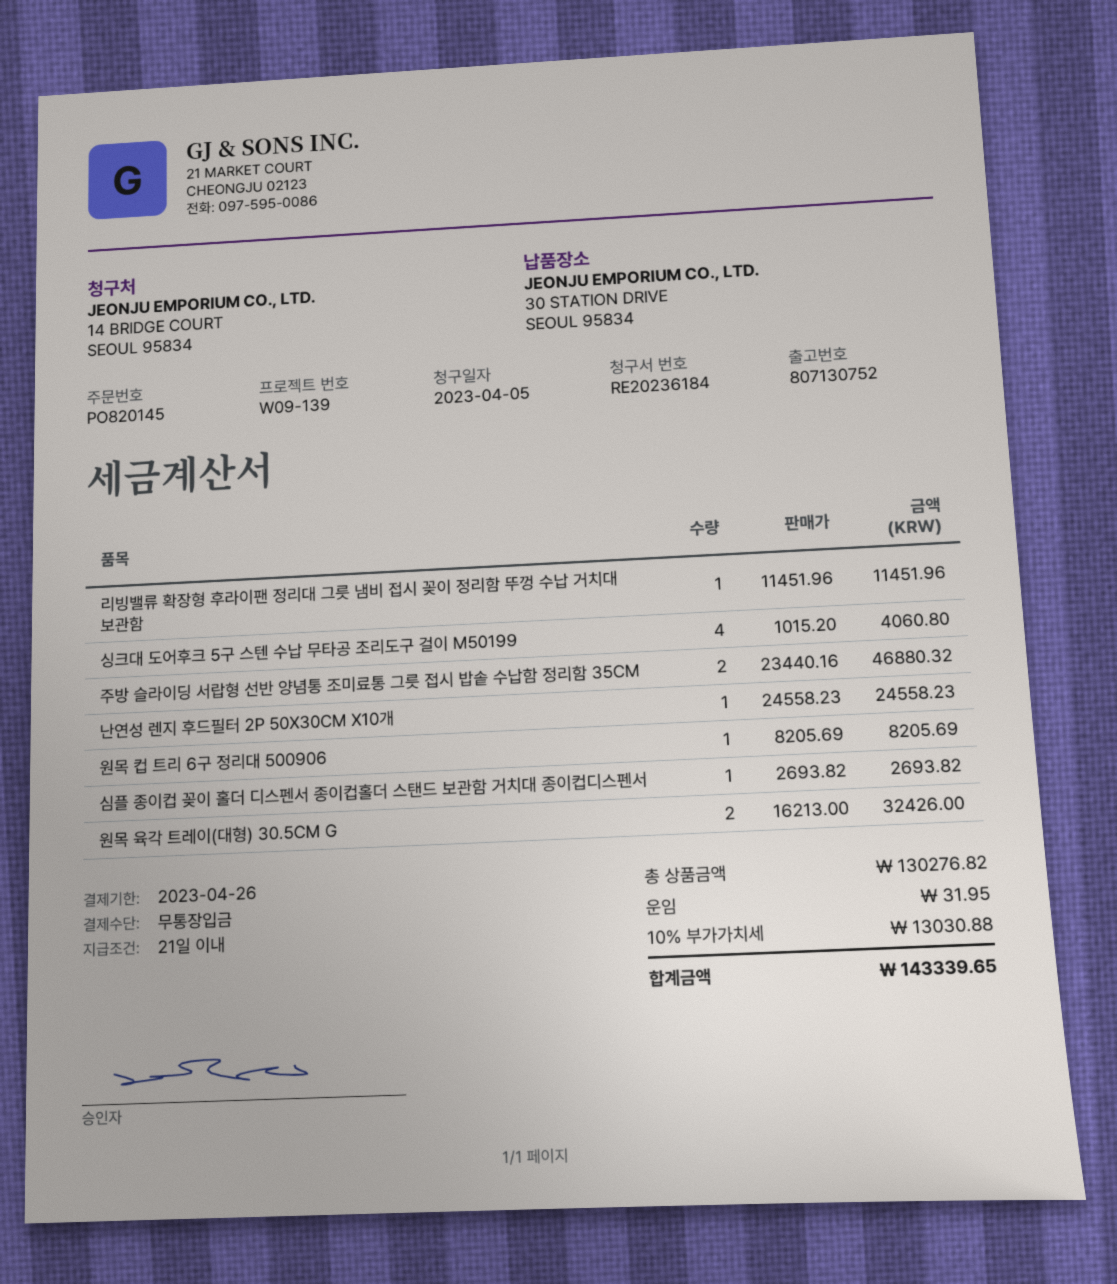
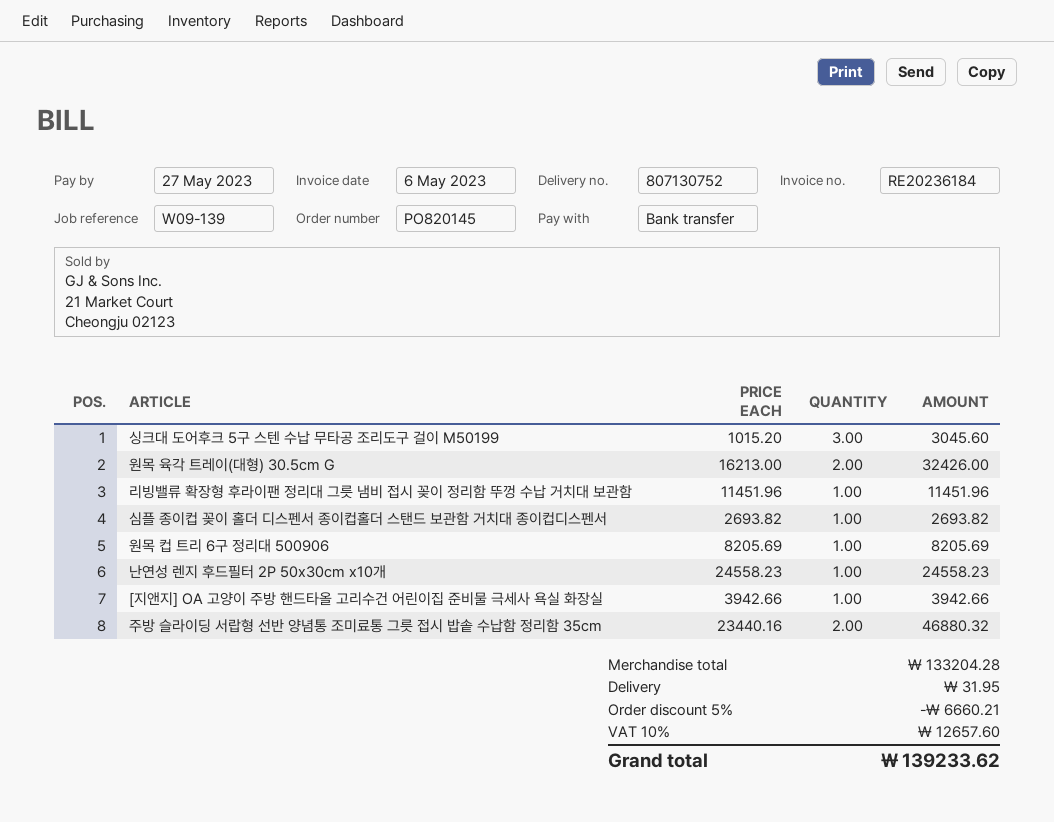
invoice date: 2023-04-05 -> 2023-05-06
due date: 2023-04-26 -> 2023-05-27
싱크대 도어후크 5구 스텐 수납 무타공 조리도구 걸이 M50199: 4 x 1015.20 = 4060.80 -> 3 x 1015.20 = 3045.60
[지앤지] OA 고양이 주방 핸드타올 고리수건 어린이집 준비물 극세사 욕실 화장실: none -> 1 x 3942.66 = 3942.66
subtotal: 130276.82 -> 133204.28
discount: none -> 5% = 6660.21
tax: 10% = 13030.88 -> 10% = 12657.60
total: 143339.65 -> 139233.62

